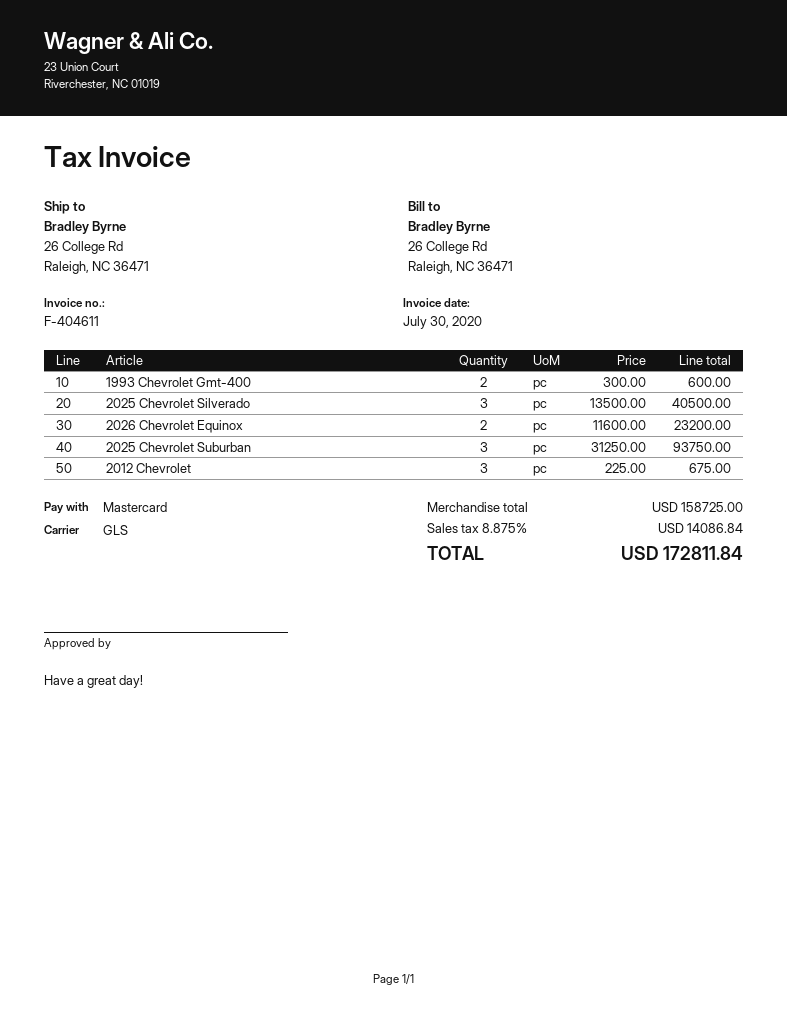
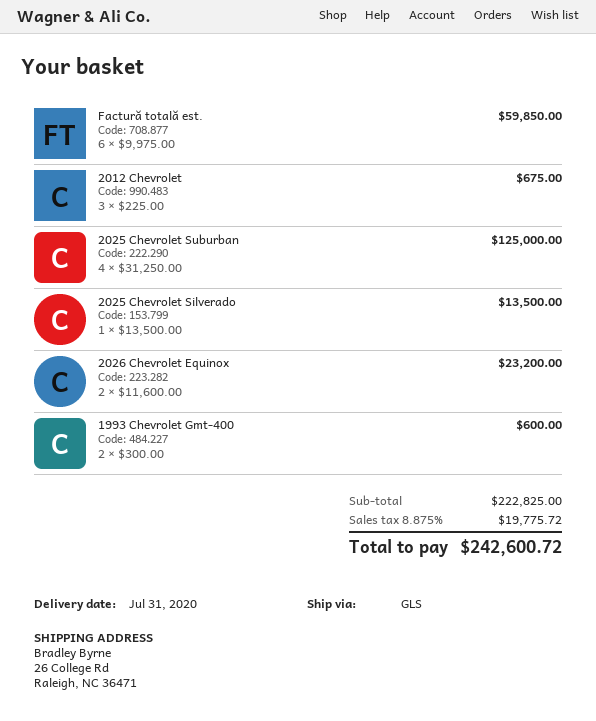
2025 Chevrolet Silverado: 3 x 13500.00 = 40500.00 -> 1 x 13500.00 = 13500.00
2025 Chevrolet Suburban: 3 x 31250.00 = 93750.00 -> 4 x 31250.00 = 125000.00
Factură totală est.: none -> 6 x 9975.00 = 59850.00
subtotal: 158725.00 -> 222825.00
tax: 8.875% = 14086.84 -> 8.875% = 19775.72
total: 172811.84 -> 242600.72

